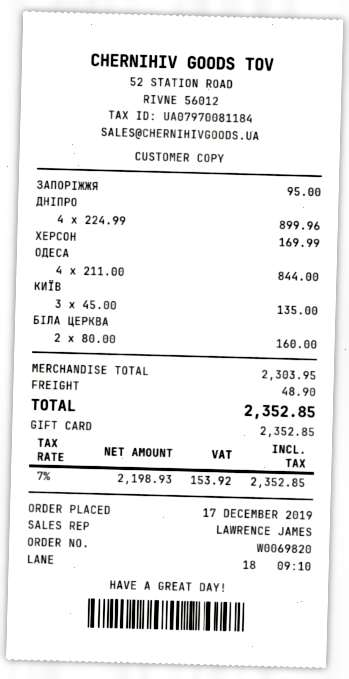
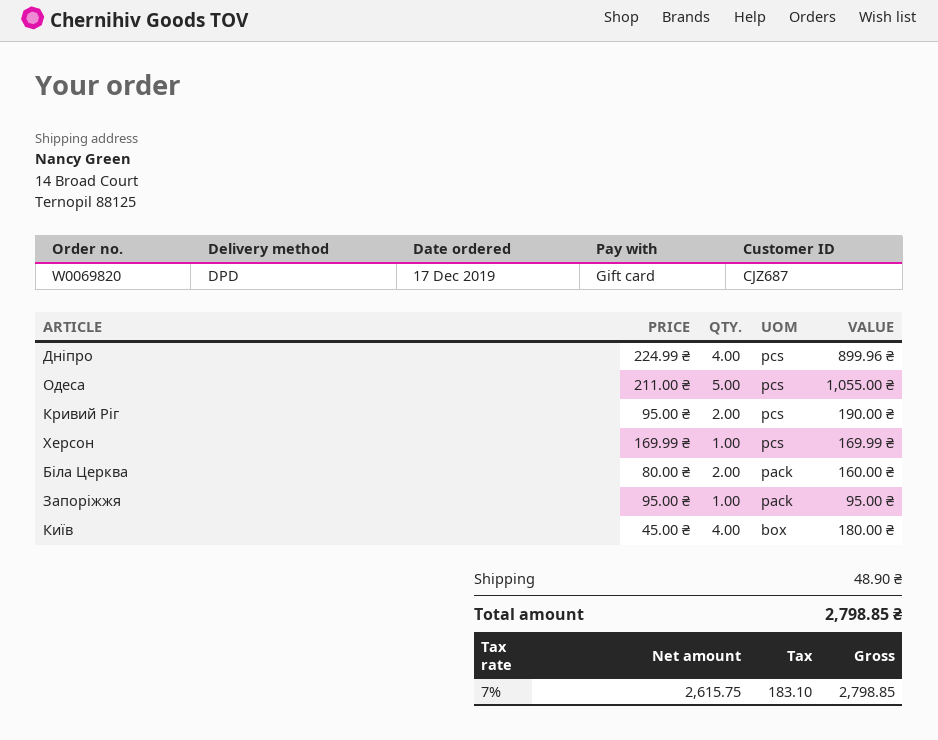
ОДЕСА: 4 x 211.00 = 844.00 -> 5 x 211.00 = 1055.00
КИЇВ: 3 x 45.00 = 135.00 -> 4 x 45.00 = 180.00
Кривий Ріг: none -> 2 x 95.00 = 190.00
net: 2198.93 -> 2615.75
tax: 7% = 153.92 -> 7% = 183.10
total: 2352.85 -> 2798.85

